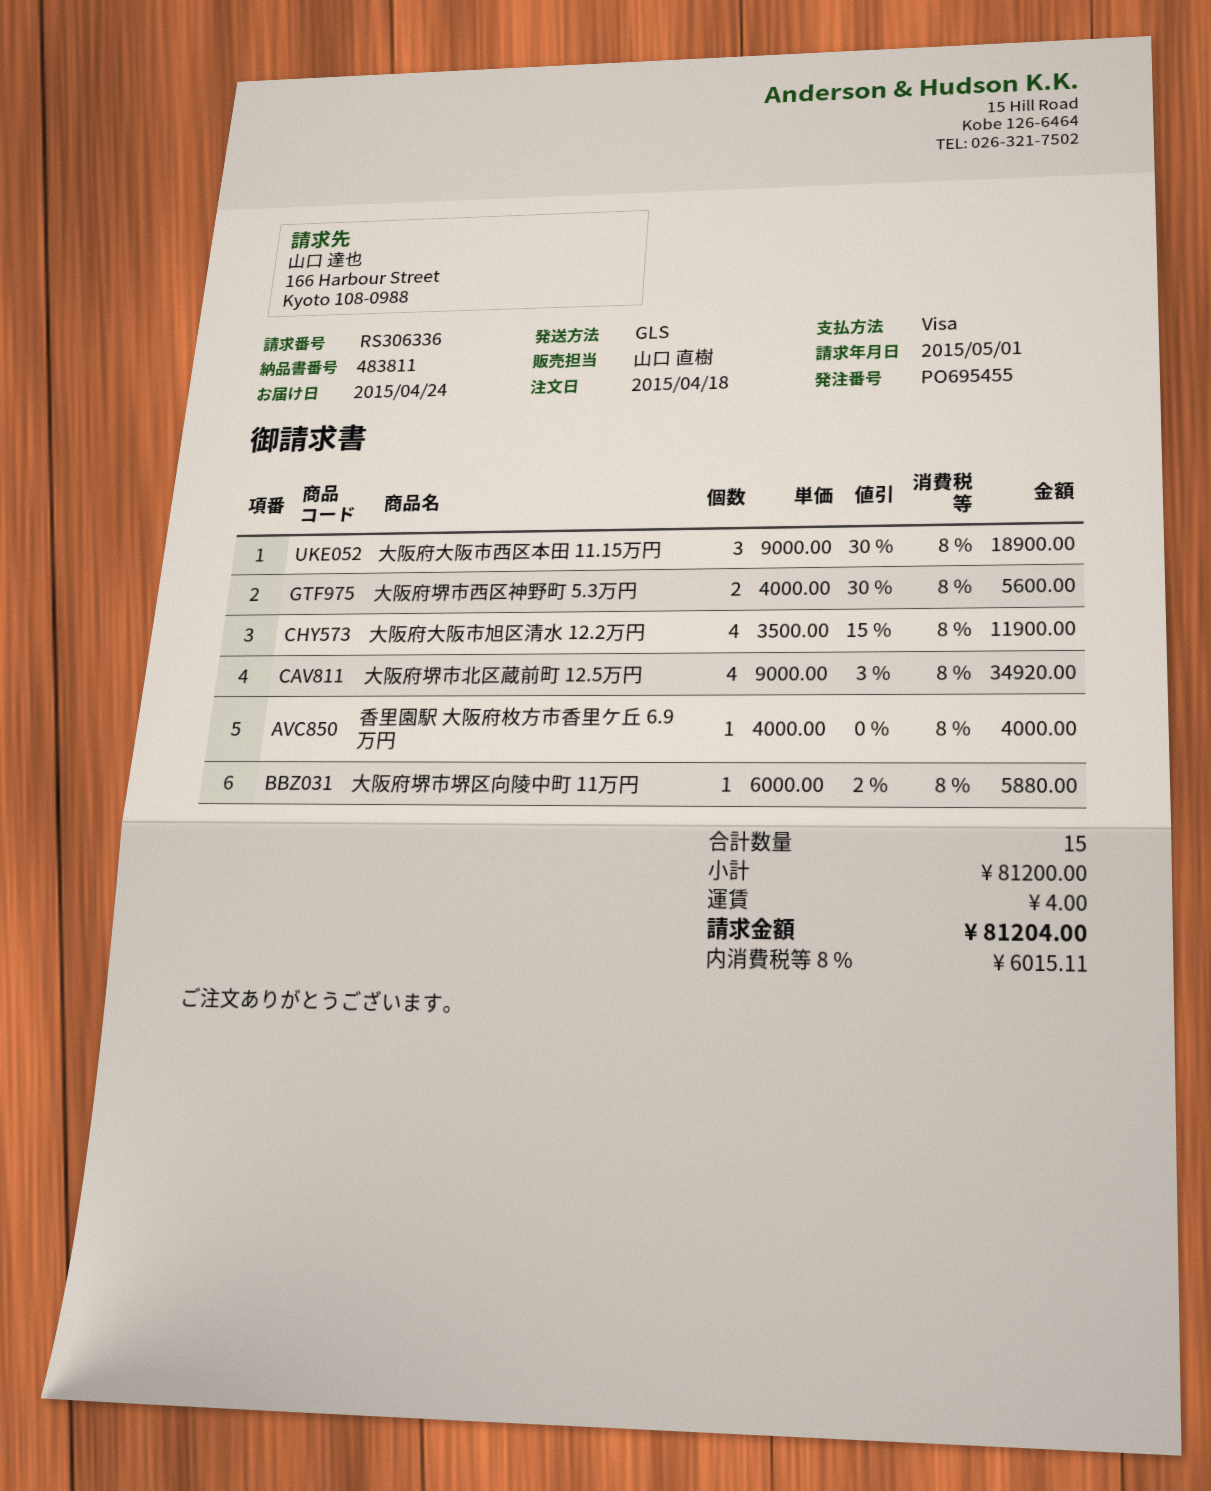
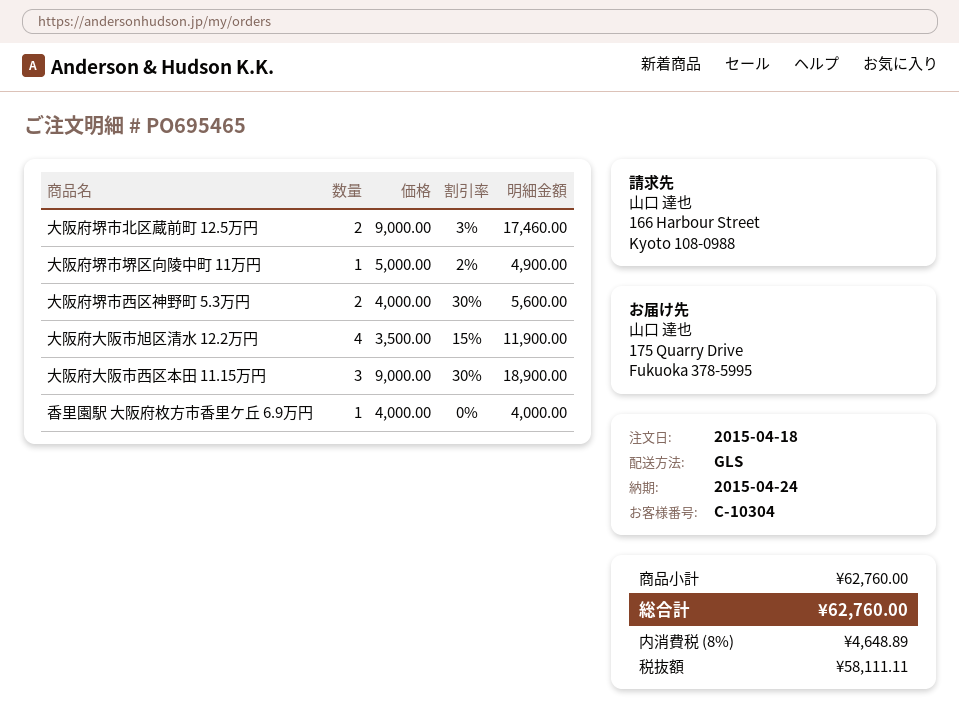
order number: PO695455 -> PO695465
大阪府堺市北区蔵前町 12.5万円: 4 x 9000.00 - 3% = 34920.00 -> 2 x 9000.00 - 3% = 17460.00
大阪府堺市堺区向陵中町 11万円: 1 x 6000.00 - 2% = 5880.00 -> 1 x 5000.00 - 2% = 4900.00
subtotal: 81200.00 -> 62760.00
shipping: 4.00 -> none
tax: 8% = 6015.11 -> 8% = 4648.89
total: 81204.00 -> 62760.00

